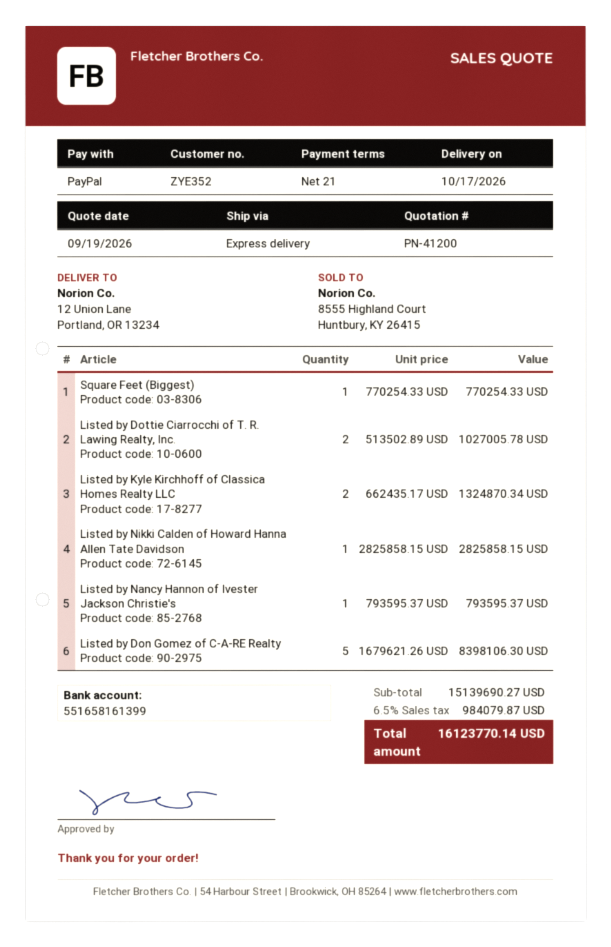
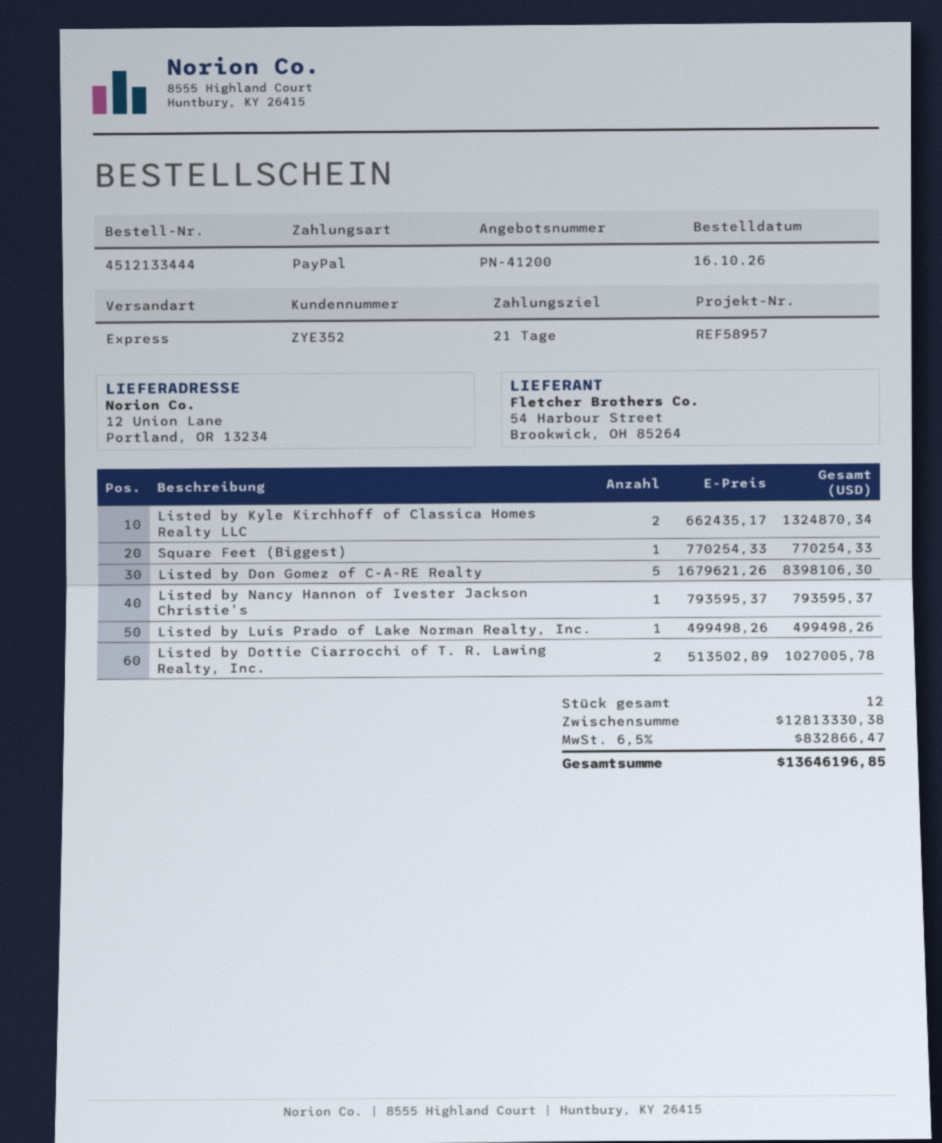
Listed by Nikki Calden of Howard Hanna Allen Tate Davidson: 1 x 2825858.15 = 2825858.15 -> none
Listed by Luis Prado of Lake Norman Realty, Inc.: none -> 1 x 499498.26 = 499498.26
subtotal: 15139690.27 -> 12813330.38
tax: 6.5% = 984079.87 -> 6.5% = 832866.47
total: 16123770.14 -> 13646196.85

